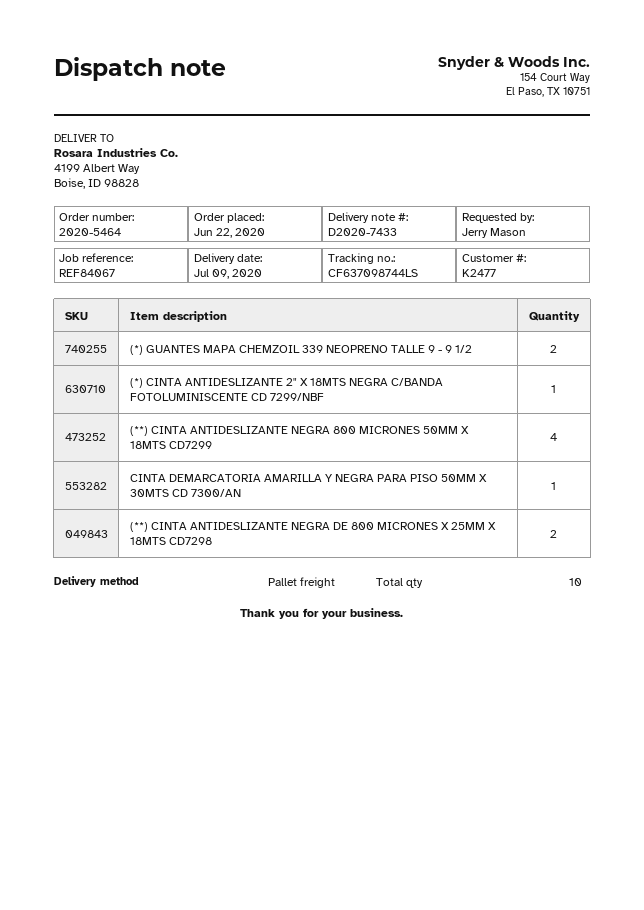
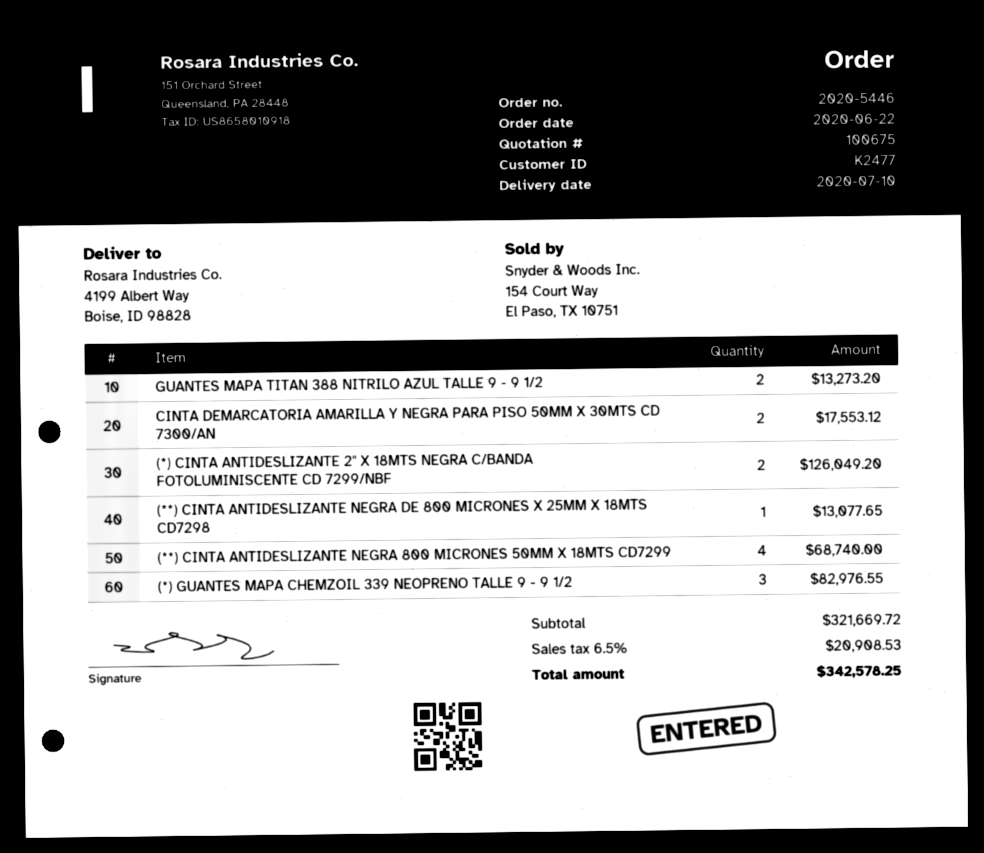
order number: 2020-5464 -> 2020-5446
delivery date: 2020-07-09 -> 2020-07-10
(*) GUANTES MAPA CHEMZOIL 339 NEOPRENO TALLE 9 - 9 1/2: 2 -> 3
(*) CINTA ANTIDESLIZANTE 2" X 18MTS NEGRA C/BANDA FOTOLUMINISCENTE CD 7299/NBF: 1 -> 2
CINTA DEMARCATORIA AMARILLA Y NEGRA PARA PISO 50MM X 30MTS CD 7300/AN: 1 -> 2
(**) CINTA ANTIDESLIZANTE NEGRA DE 800 MICRONES X 25MM X 18MTS CD7298: 2 -> 1
GUANTES MAPA TITAN 388 NITRILO AZUL TALLE 9 - 9 1/2: none -> 2

